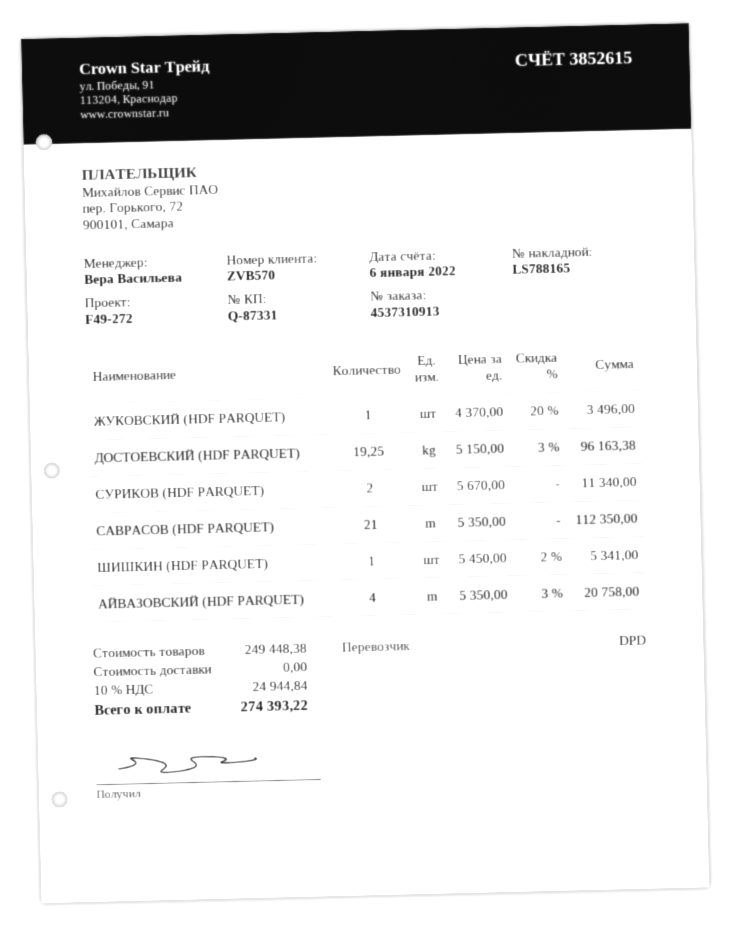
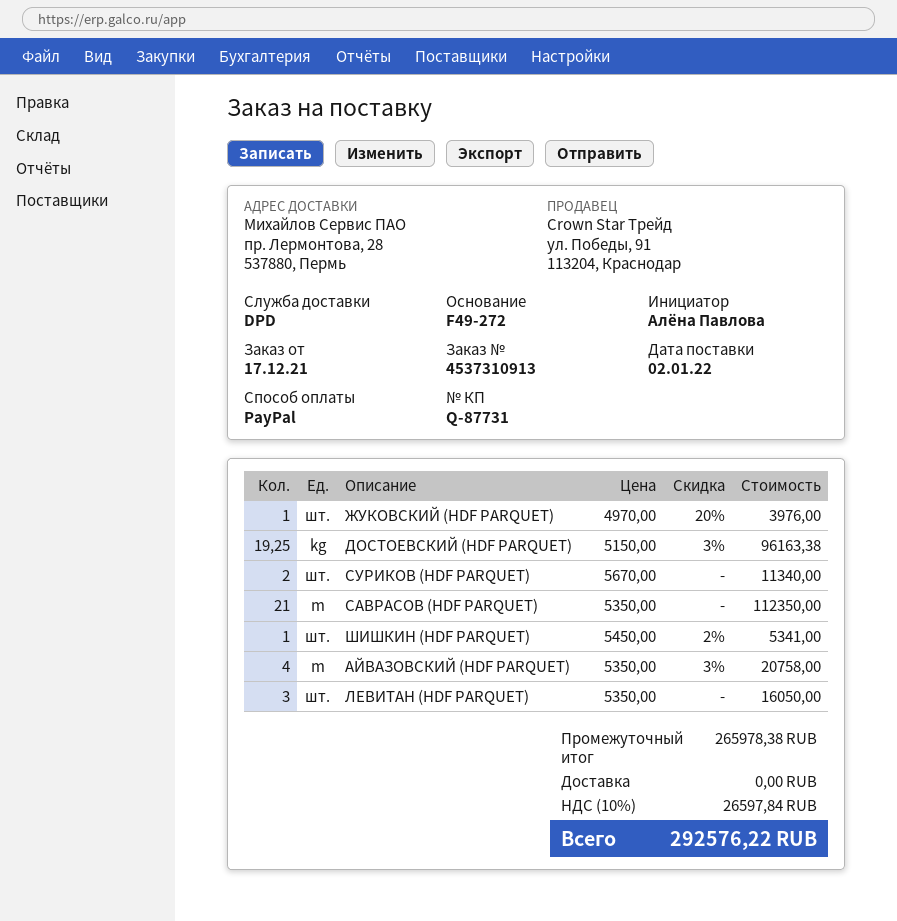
quote number: Q-87331 -> Q-87731
ЖУКОВСКИЙ (HDF PARQUET): 1 x 4370.00 - 20% = 3496.00 -> 1 x 4970.00 - 20% = 3976.00
ЛЕВИТАН (HDF PARQUET): none -> 3 x 5350.00 = 16050.00
subtotal: 249448.38 -> 265978.38
tax: 10% = 24944.84 -> 10% = 26597.84
total: 274393.22 -> 292576.22

